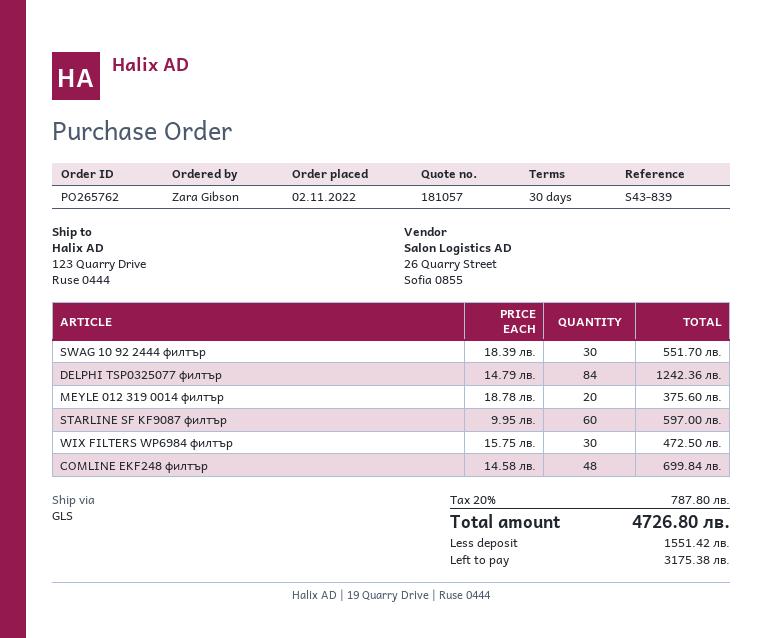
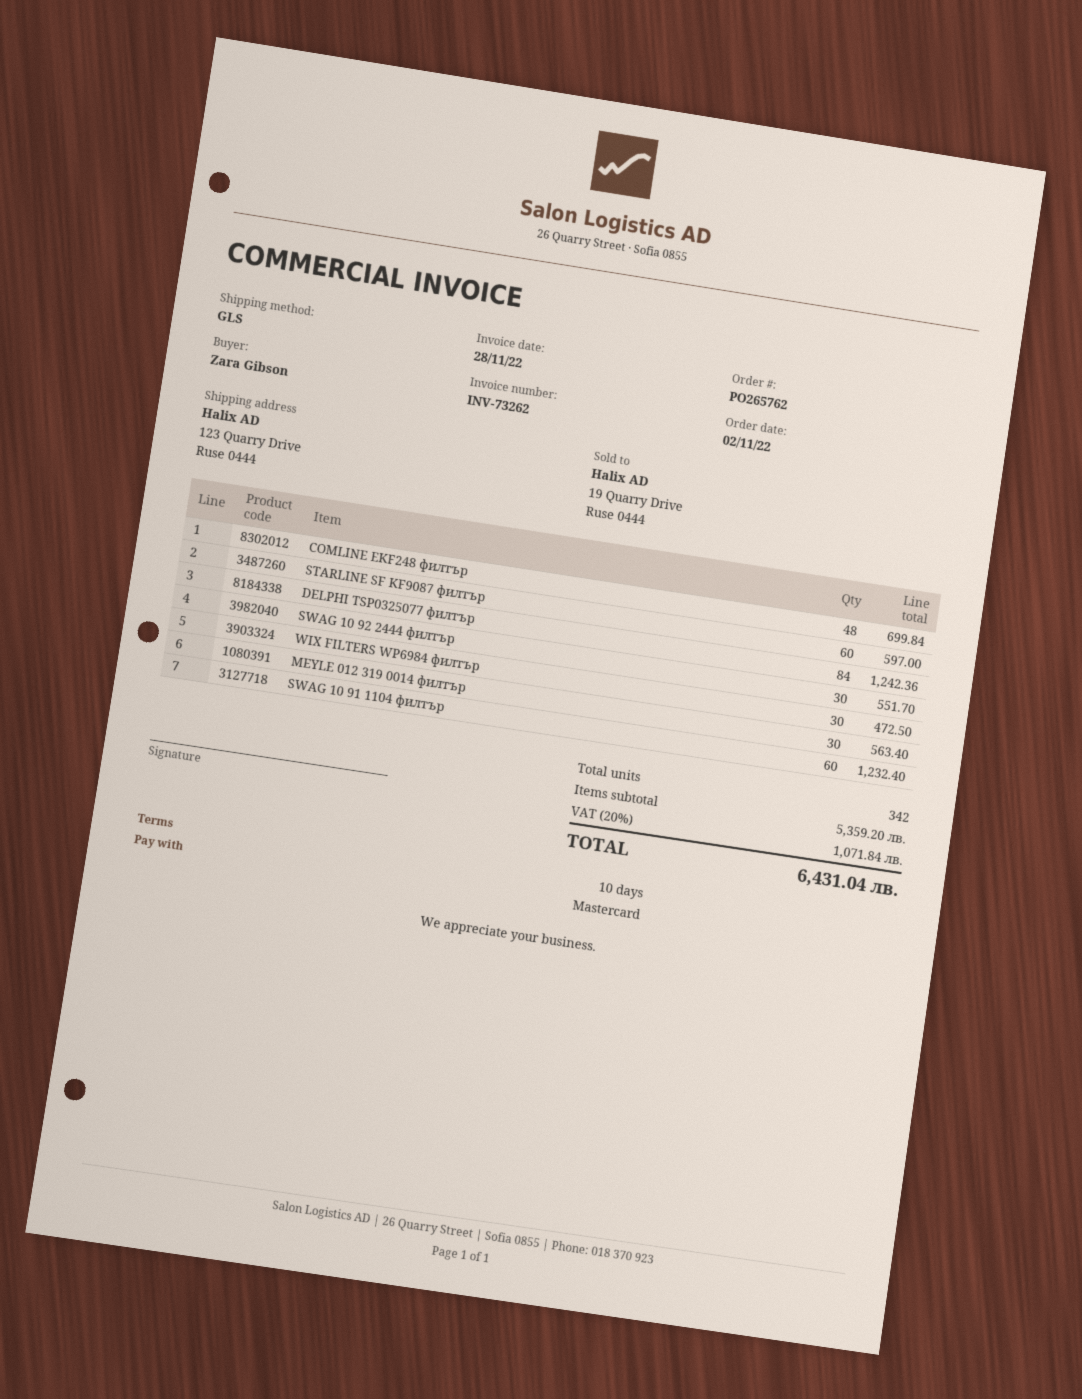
payment terms: 30 days -> 10 days
MEYLE 012 319 0014 филтър: 20 for 375.60 -> 30 for 563.40
SWAG 10 91 1104 филтър: none -> 60 for 1232.40
tax: 20% = 787.80 -> 20% = 1071.84
total: 4726.80 -> 6431.04

